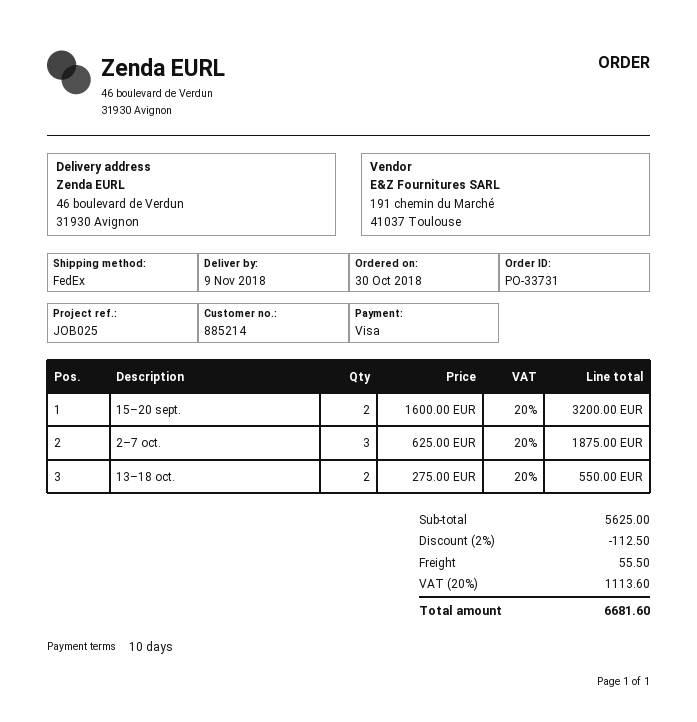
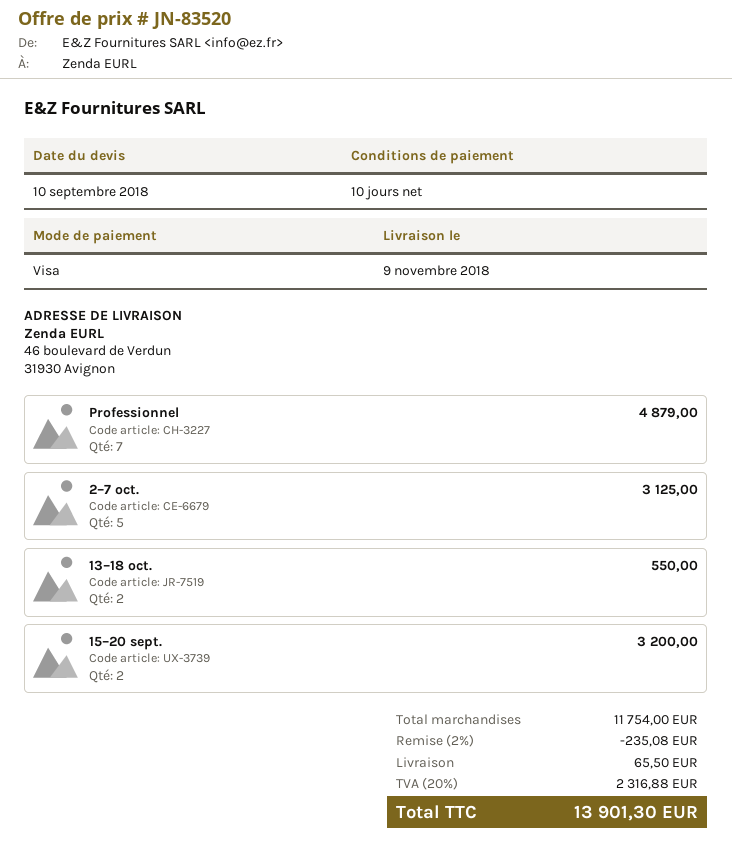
2–7 oct.: 3 for 1875.00 -> 5 for 3125.00
Professionnel: none -> 7 for 4879.00
subtotal: 5625.00 -> 11754.00
discount: 2% = 112.50 -> 2% = 235.08
shipping: 55.50 -> 65.50
tax: 20% = 1113.60 -> 20% = 2316.88
total: 6681.60 -> 13901.30

